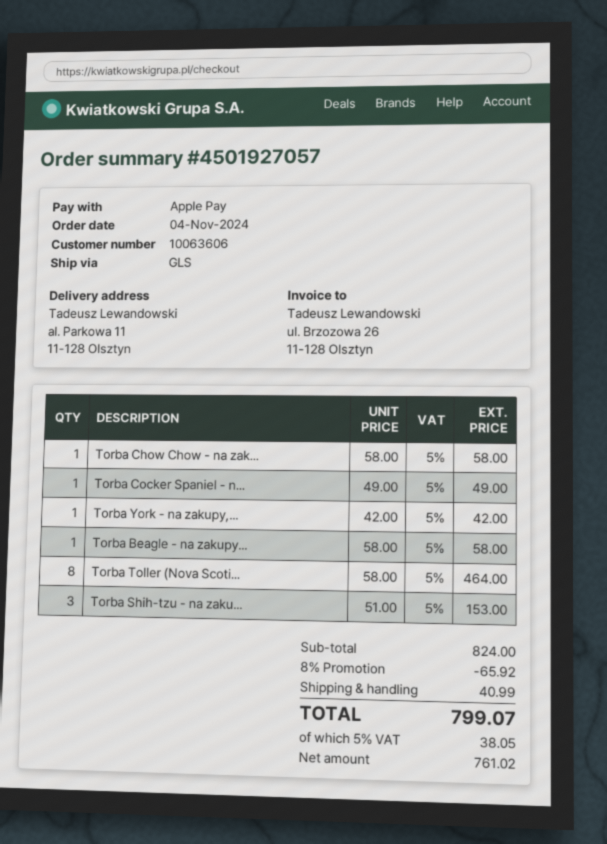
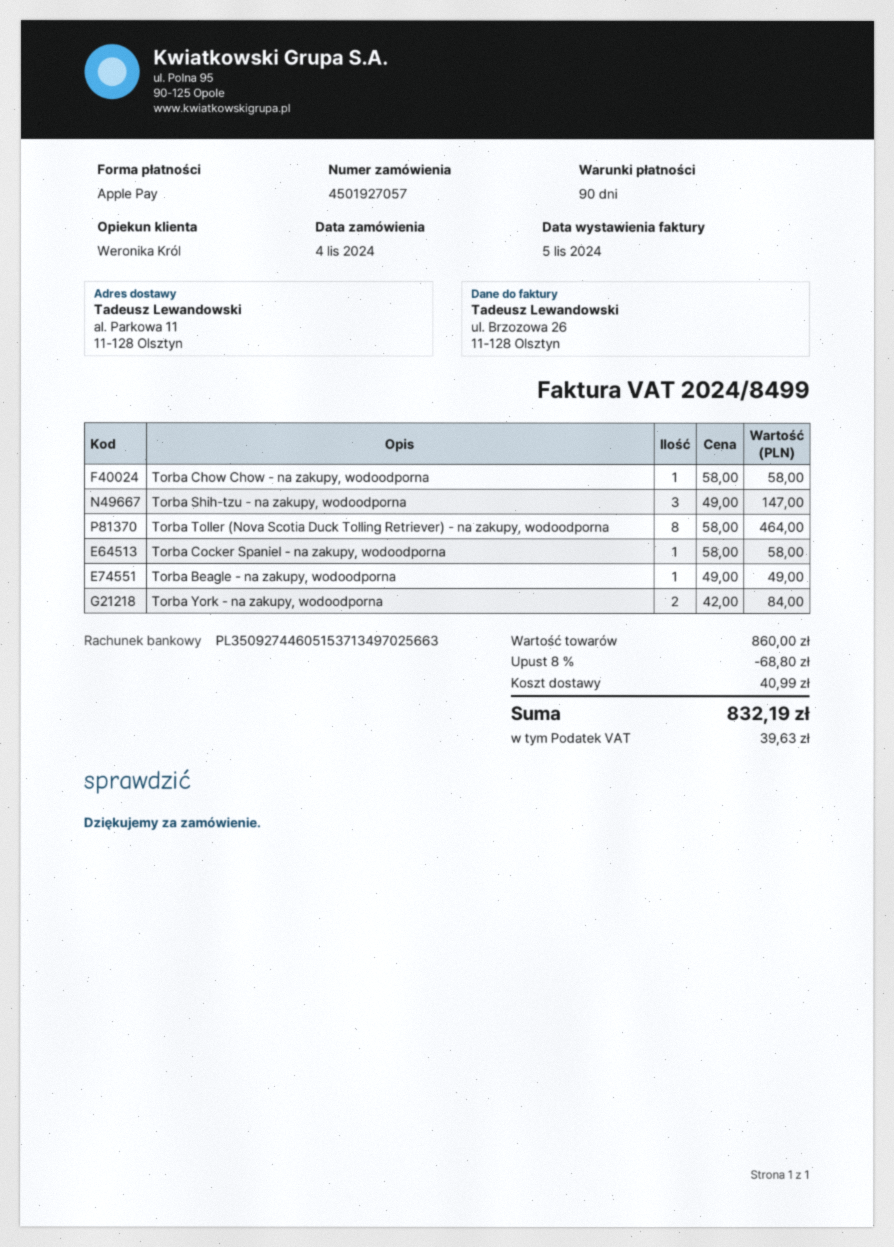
Torba Cocker Spaniel - n...: 1 x 49.00 = 49.00 -> 1 x 58.00 = 58.00
Torba York - na zakupy,...: 1 x 42.00 = 42.00 -> 2 x 42.00 = 84.00
Torba Beagle - na zakupy...: 1 x 58.00 = 58.00 -> 1 x 49.00 = 49.00
Torba Shih-tzu - na zaku...: 3 x 51.00 = 153.00 -> 3 x 49.00 = 147.00
subtotal: 824.00 -> 860.00
discount: 8% = 65.92 -> 8% = 68.80
tax: 38.05 -> 39.63
total: 799.07 -> 832.19

